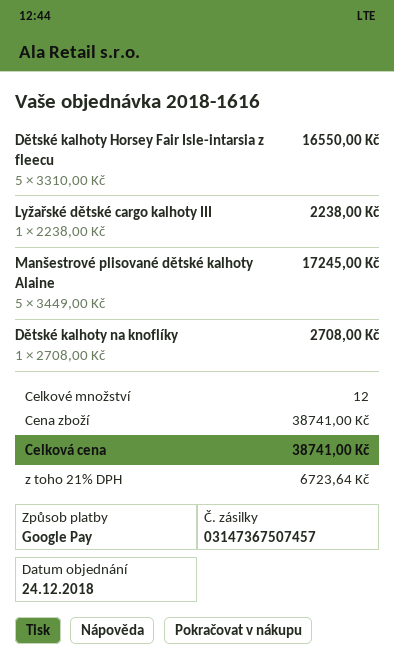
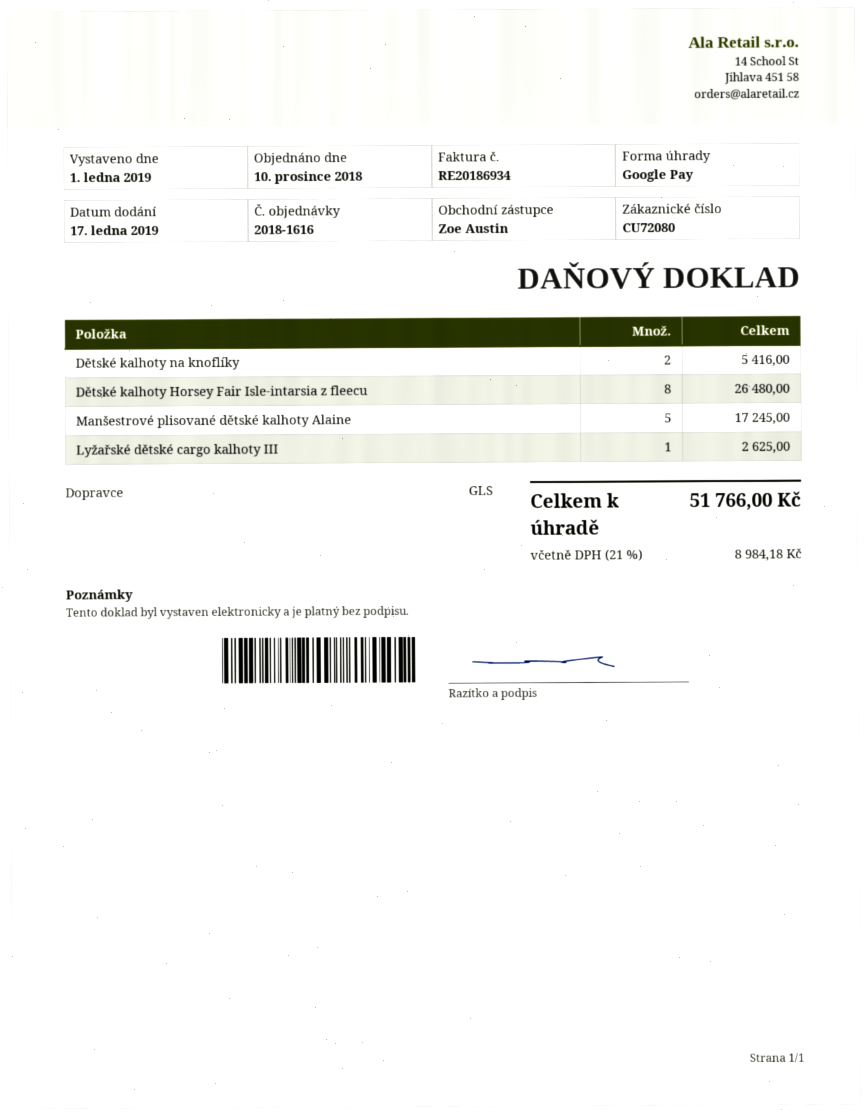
order date: 2018-12-24 -> 2018-12-10
Dětské kalhoty Horsey Fair Isle-intarsia z fleecu: 5 for 16550.00 -> 8 for 26480.00
Lyžařské dětské cargo kalhoty III: 1 for 2238.00 -> 1 for 2625.00
Dětské kalhoty na knoflíky: 1 for 2708.00 -> 2 for 5416.00
tax: 21% = 6723.64 -> 21% = 8984.18
total: 38741.00 -> 51766.00

